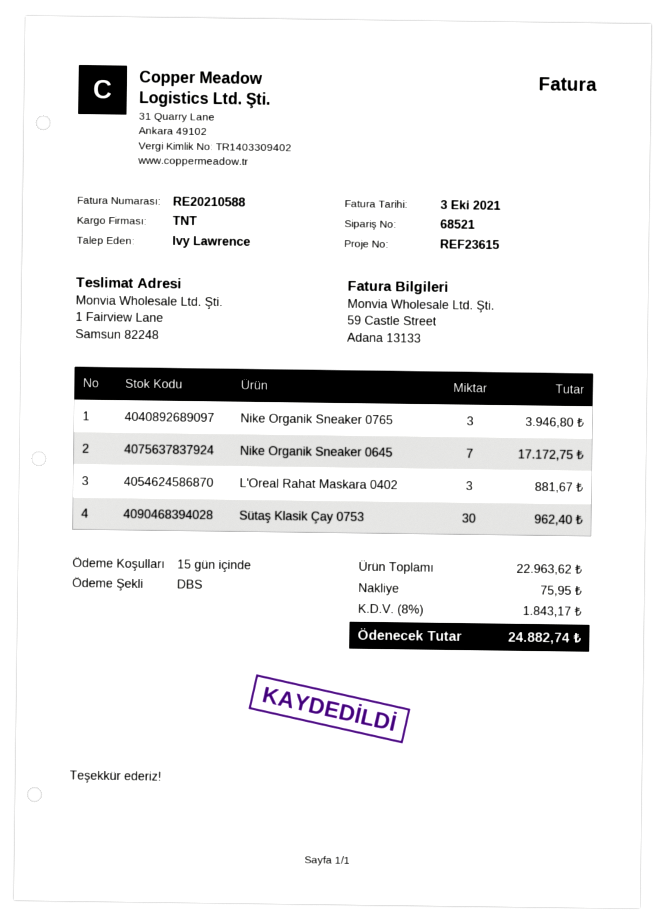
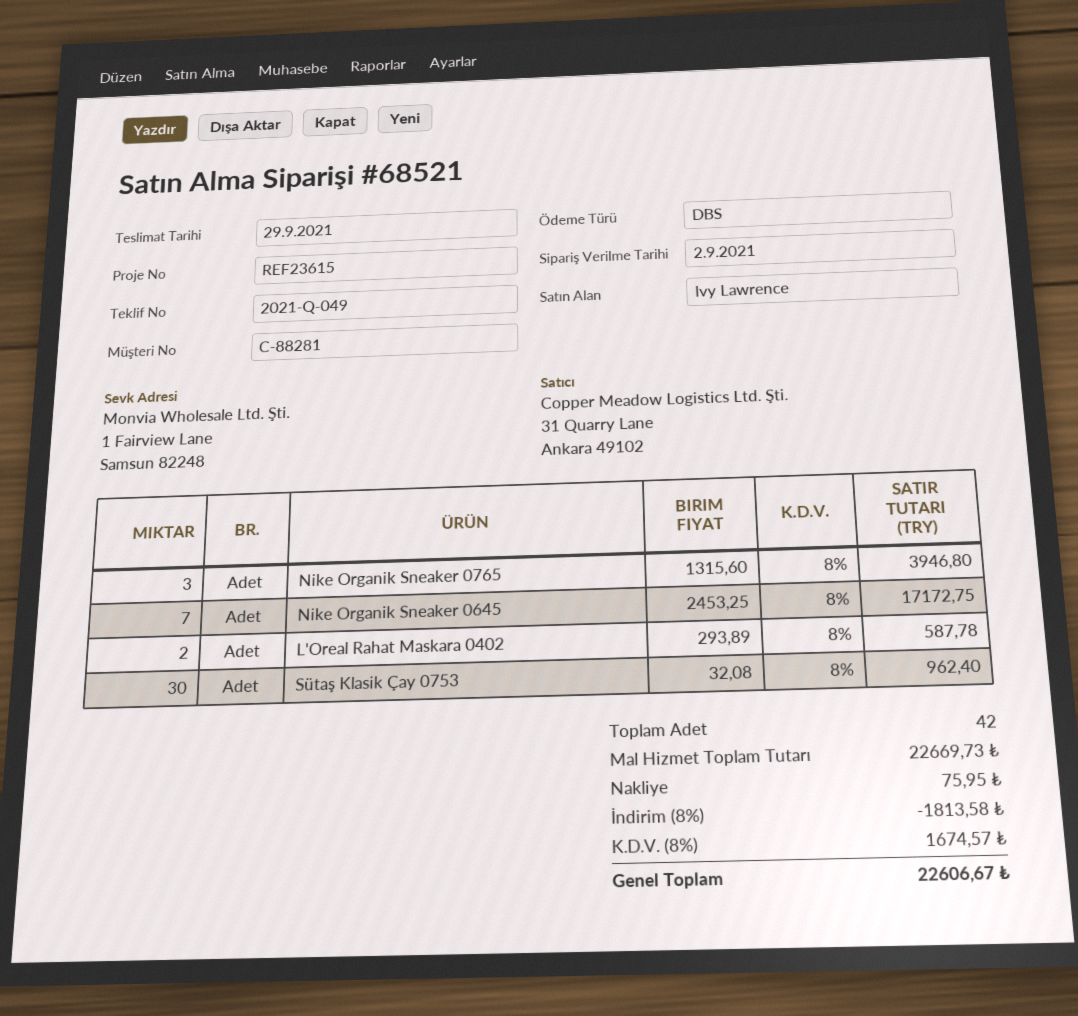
L'Oreal Rahat Maskara 0402: 3 for 881.67 -> 2 for 587.78
subtotal: 22963.62 -> 22669.73
discount: none -> 8% = 1813.58
tax: 8% = 1843.17 -> 8% = 1674.57
total: 24882.74 -> 22606.67

